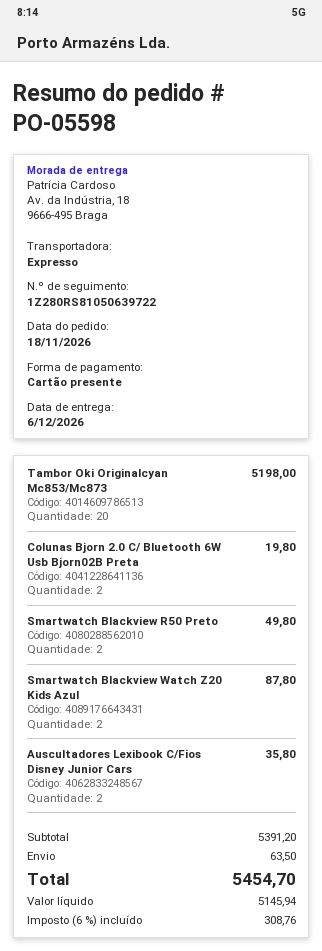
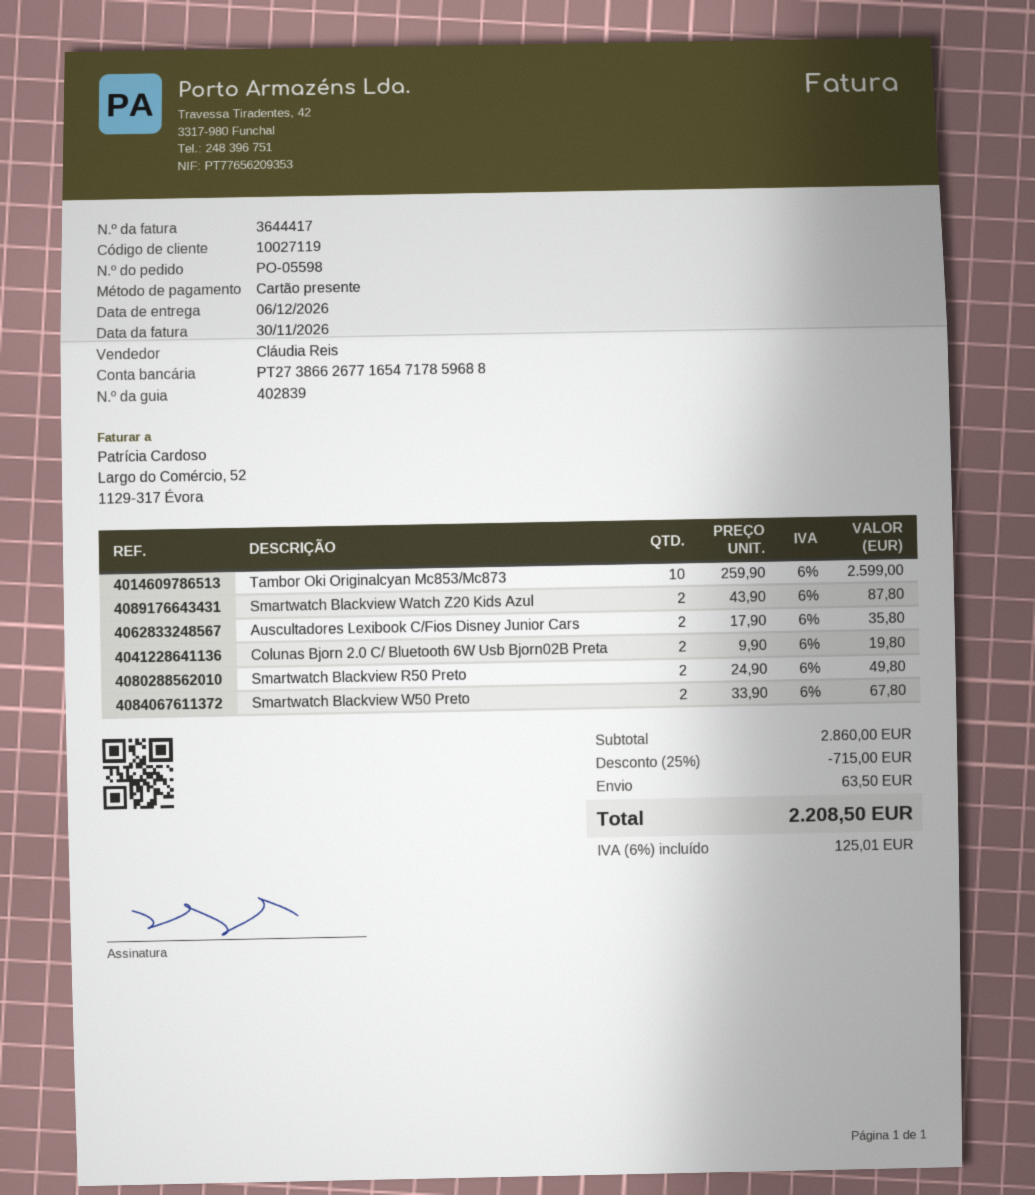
Tambor Oki Originalcyan Mc853/Mc873: 20 for 5198.00 -> 10 for 2599.00
Smartwatch Blackview W50 Preto: none -> 2 for 67.80
subtotal: 5391.20 -> 2860.00
discount: none -> 25% = 715.00
tax: 6% = 308.76 -> 6% = 125.01
total: 5454.70 -> 2208.50

